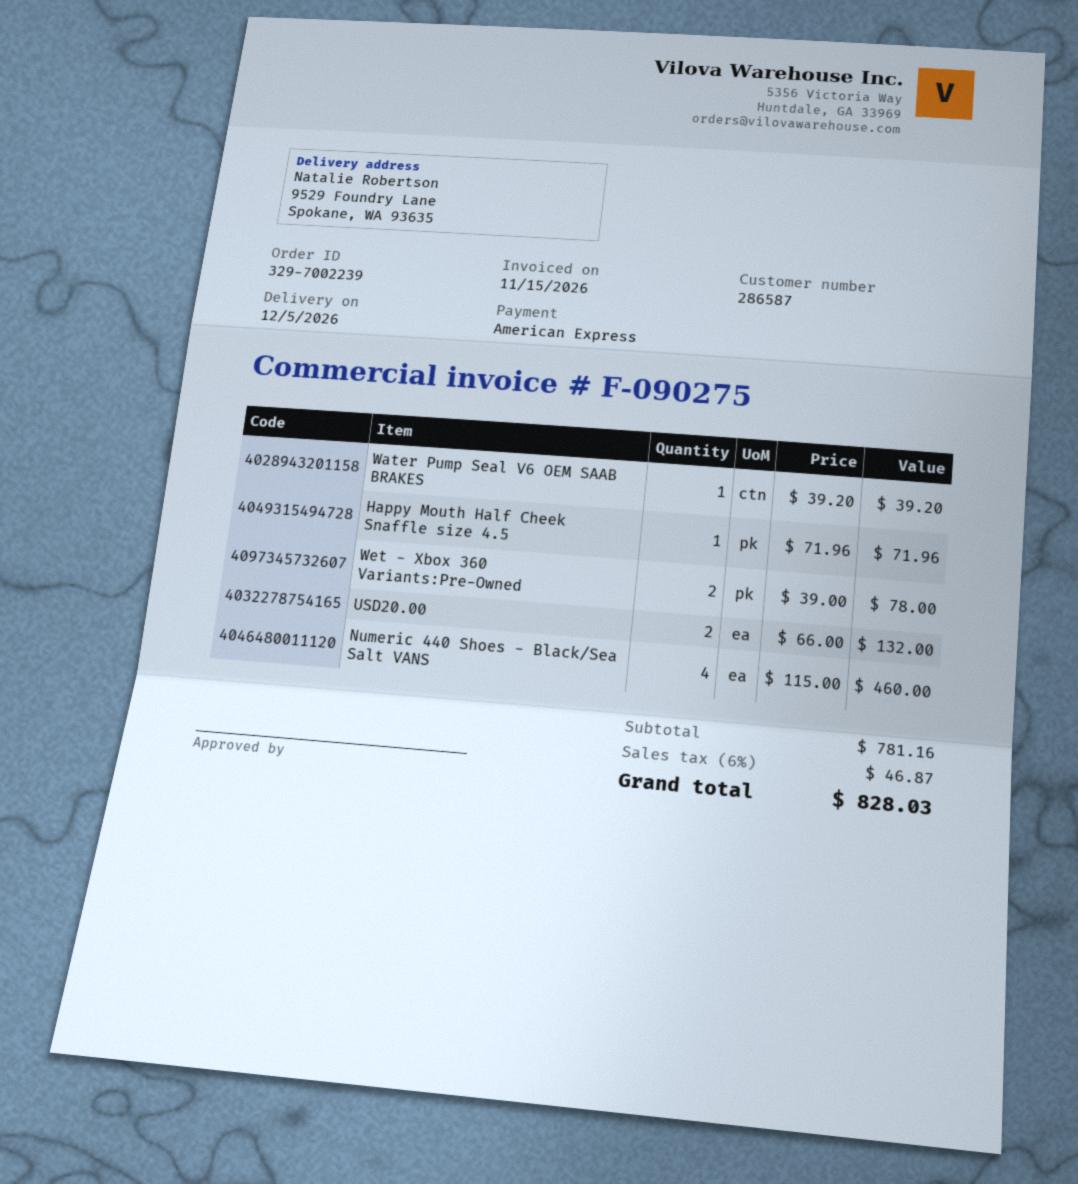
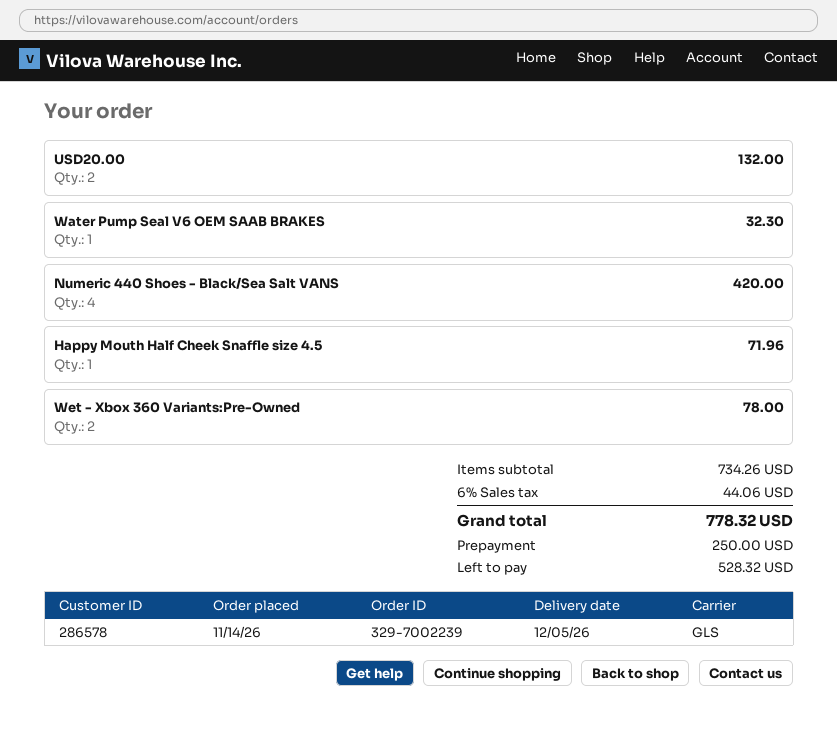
customer number: 286587 -> 286578
Water Pump Seal V6 OEM SAAB BRAKES: 1 for 39.20 -> 1 for 32.30
Numeric 440 Shoes - Black/Sea Salt VANS: 4 for 460.00 -> 4 for 420.00
subtotal: 781.16 -> 734.26
tax: 6% = 46.87 -> 6% = 44.06
total: 828.03 -> 778.32

